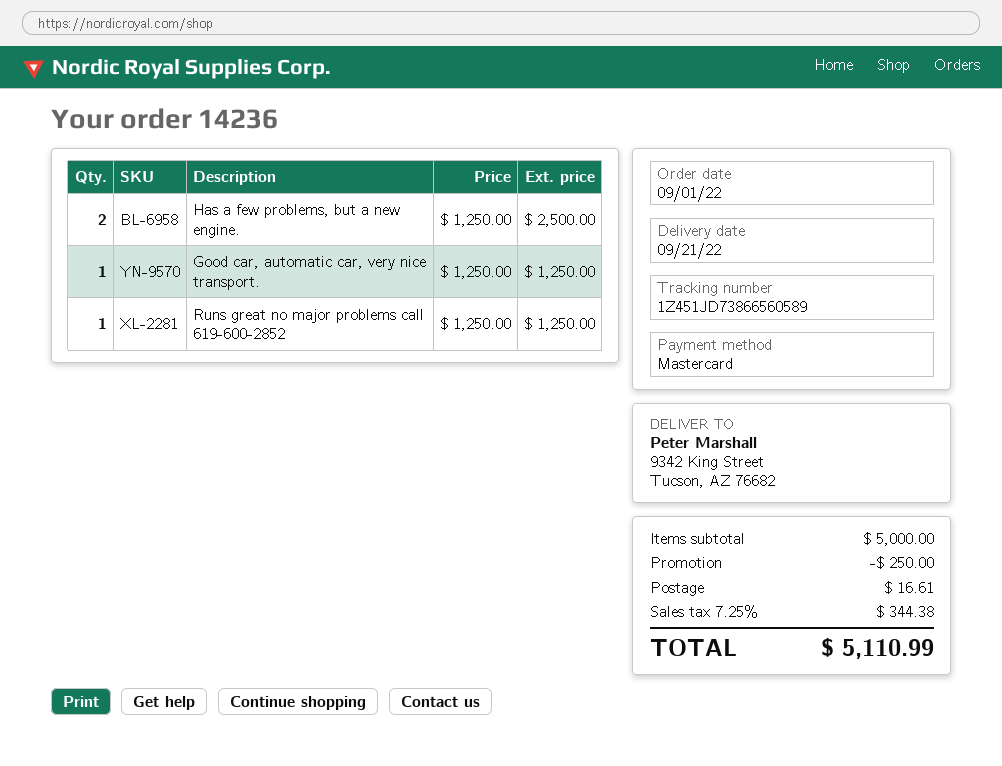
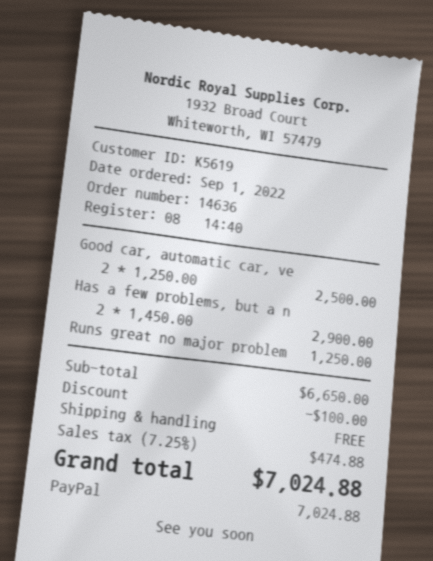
order number: 14236 -> 14636
payment method: Mastercard -> PayPal
Has a few problems, but a new engine.: 2 x 1250.00 = 2500.00 -> 2 x 1450.00 = 2900.00
Good car, automatic car, very nice transport.: 1 x 1250.00 = 1250.00 -> 2 x 1250.00 = 2500.00
subtotal: 5000.00 -> 6650.00
discount: 250.00 -> 100.00
shipping: 16.61 -> 0.00
tax: 7.25% = 344.38 -> 7.25% = 474.88
total: 5110.99 -> 7024.88

